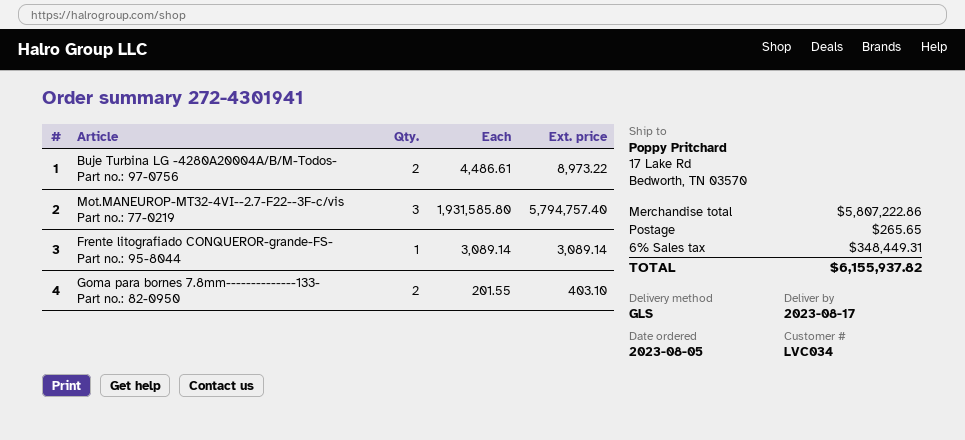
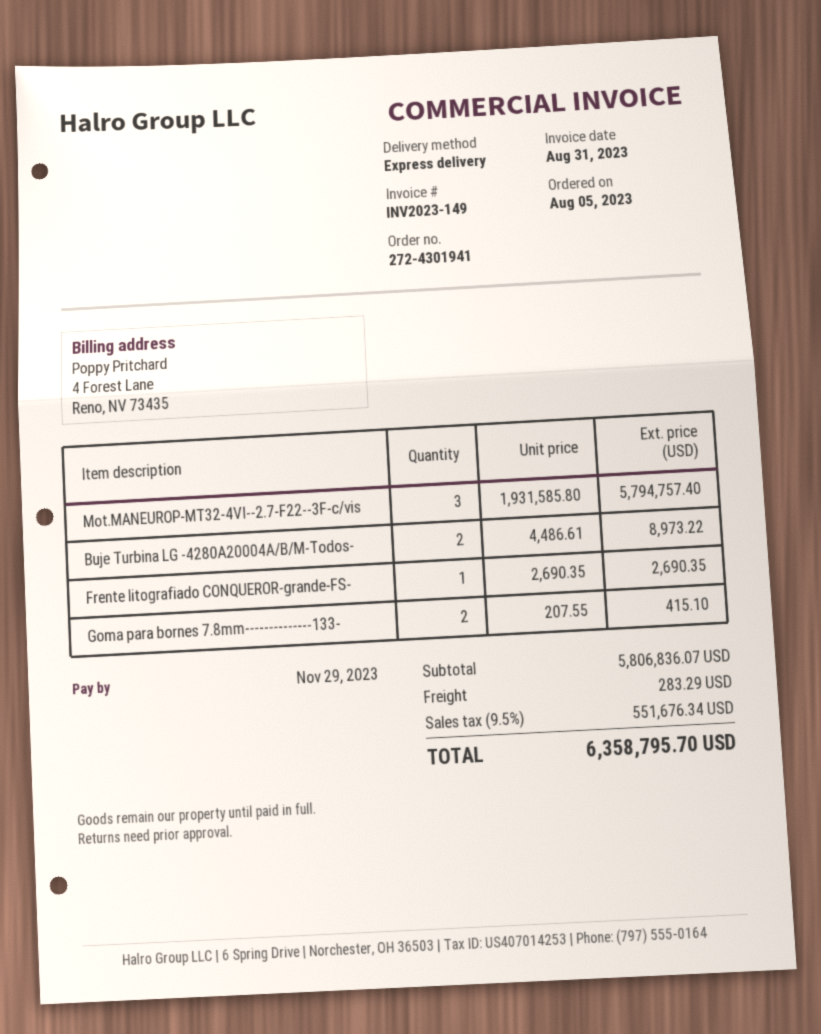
shipping method: GLS -> express
Frente litografiado CONQUEROR-grande-FS-: 1 x 3089.14 = 3089.14 -> 1 x 2690.35 = 2690.35
Goma para bornes 7.8mm--------------133-: 2 x 201.55 = 403.10 -> 2 x 207.55 = 415.10
subtotal: 5807222.86 -> 5806836.07
shipping: 265.65 -> 283.29
tax: 6% = 348449.31 -> 9.5% = 551676.34
total: 6155937.82 -> 6358795.70

